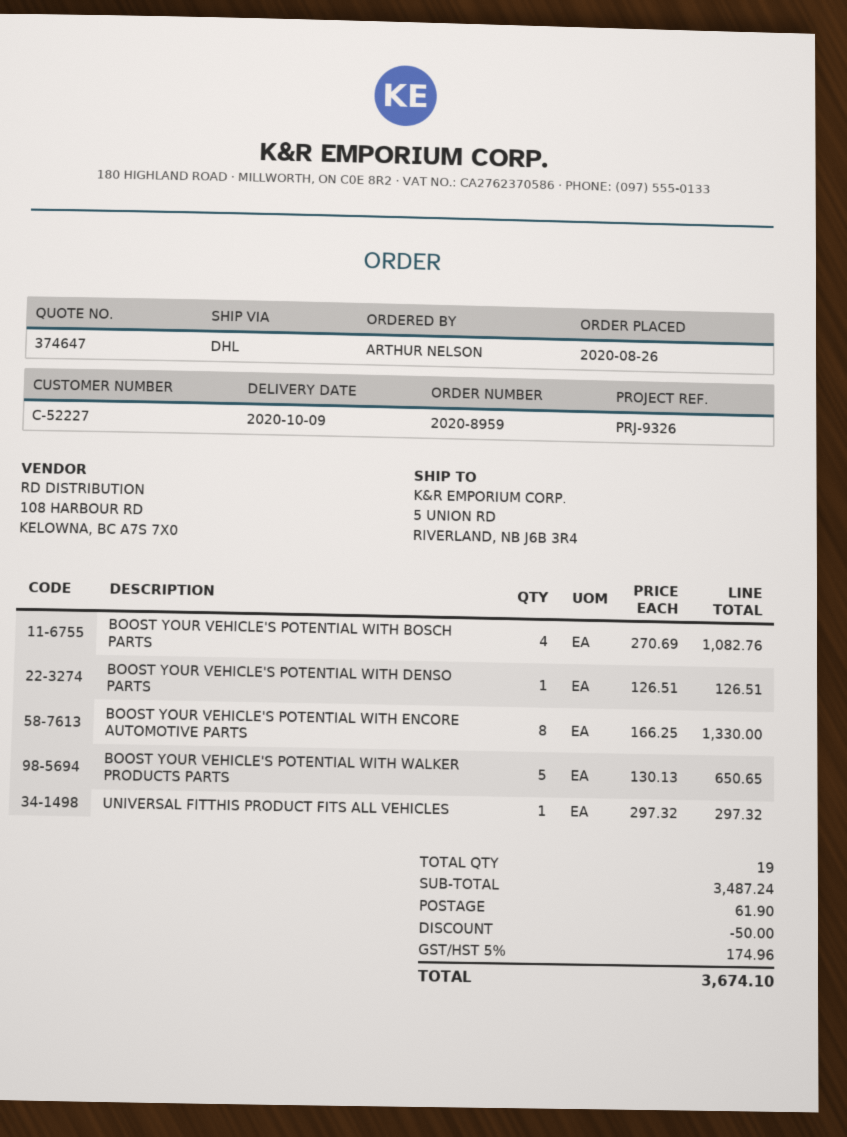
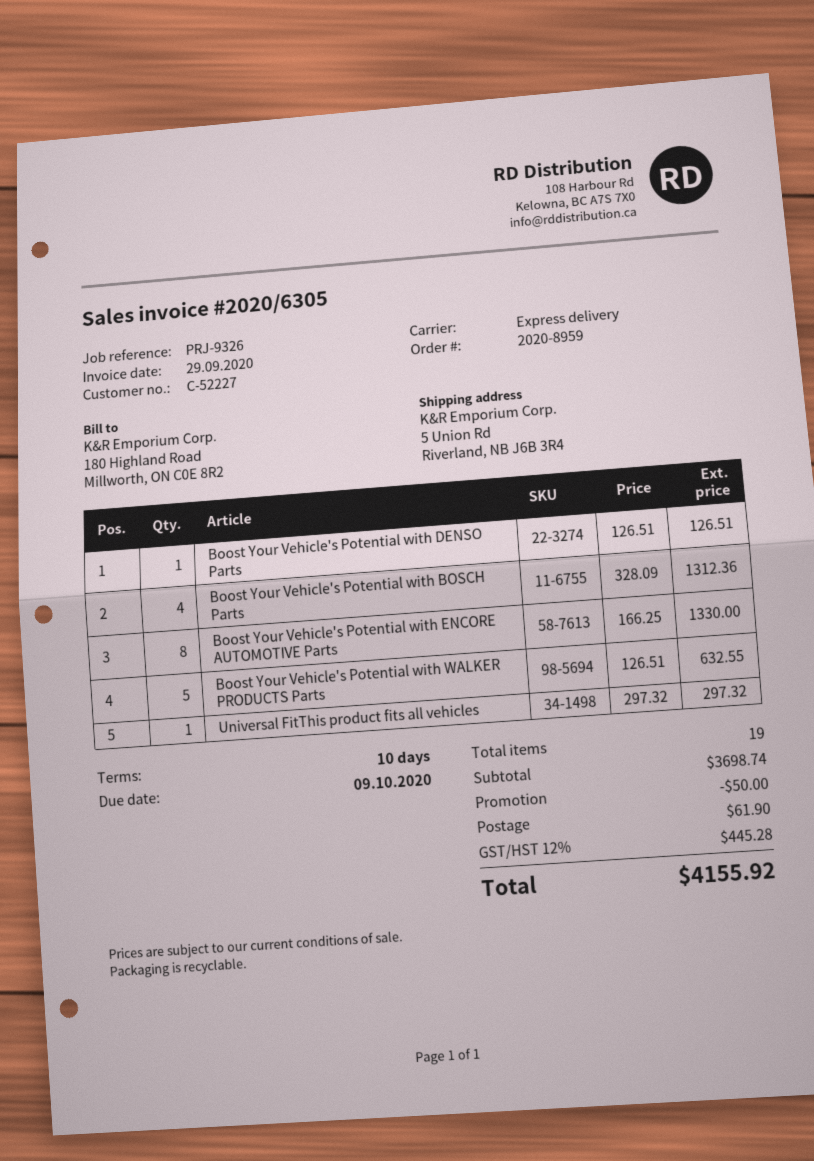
shipping method: DHL -> express
BOOST YOUR VEHICLE'S POTENTIAL WITH BOSCH PARTS: 4 x 270.69 = 1082.76 -> 4 x 328.09 = 1312.36
BOOST YOUR VEHICLE'S POTENTIAL WITH WALKER PRODUCTS PARTS: 5 x 130.13 = 650.65 -> 5 x 126.51 = 632.55
subtotal: 3487.24 -> 3698.74
tax: 5% = 174.96 -> 12% = 445.28
total: 3674.10 -> 4155.92

